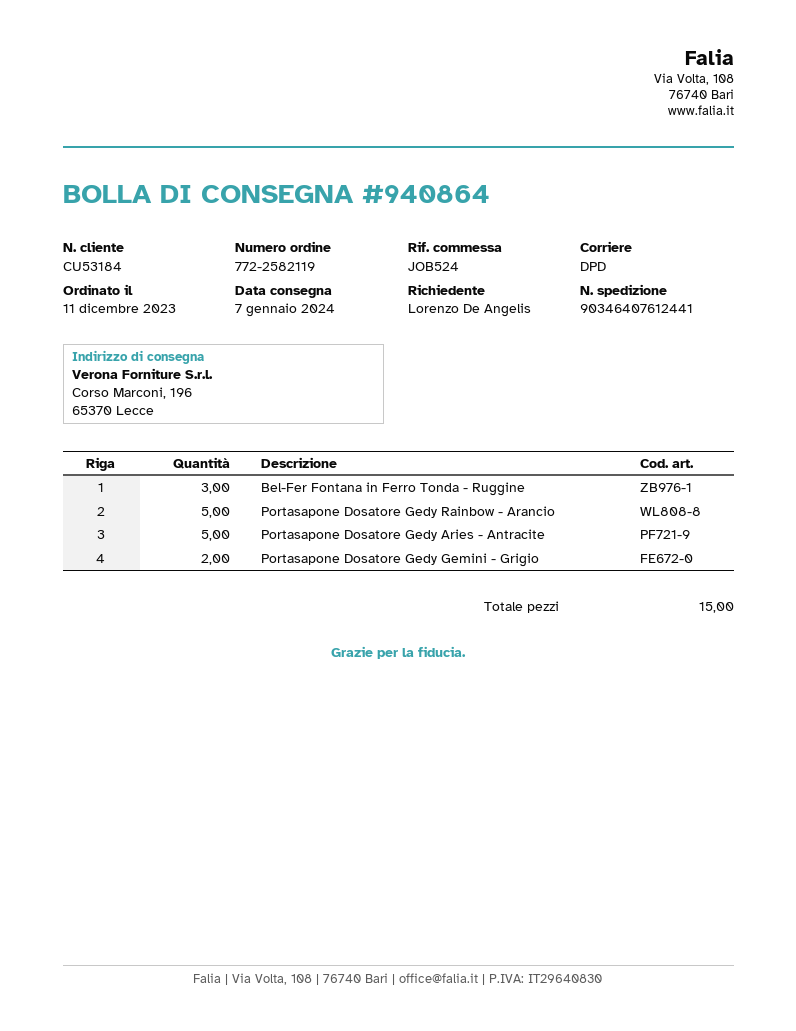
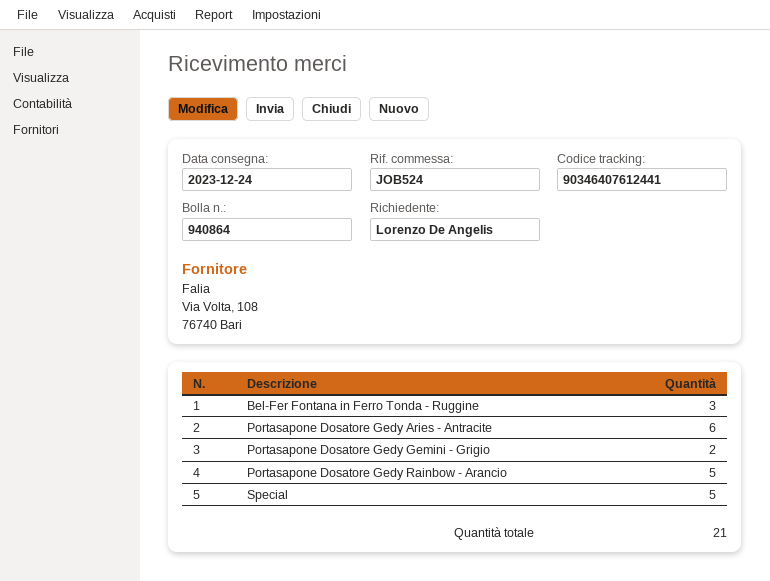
delivery date: 2024-01-07 -> 2023-12-24
Portasapone Dosatore Gedy Aries - Antracite: 5 -> 6
Special: none -> 5
total quantity: 15 -> 21

